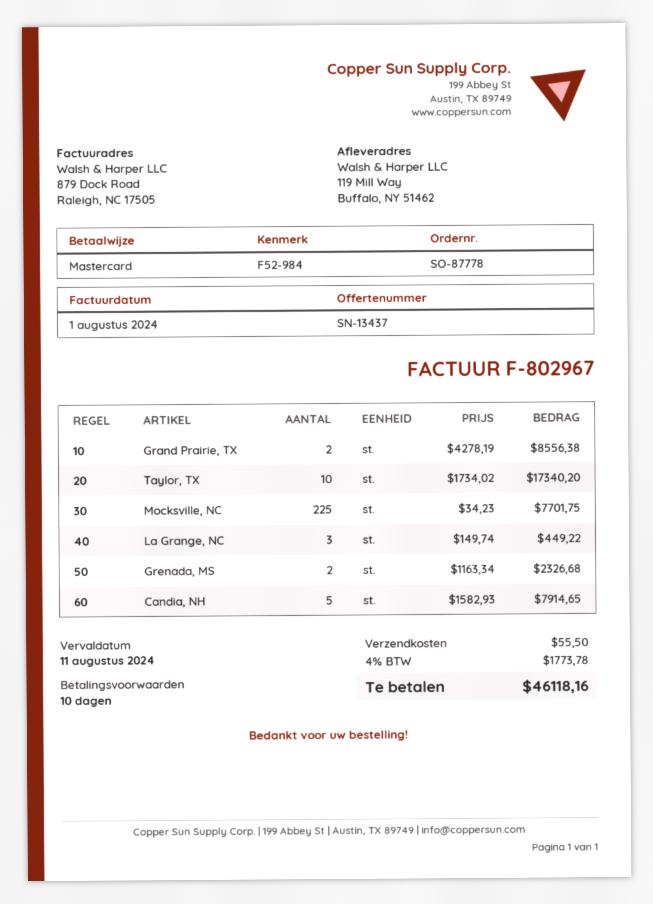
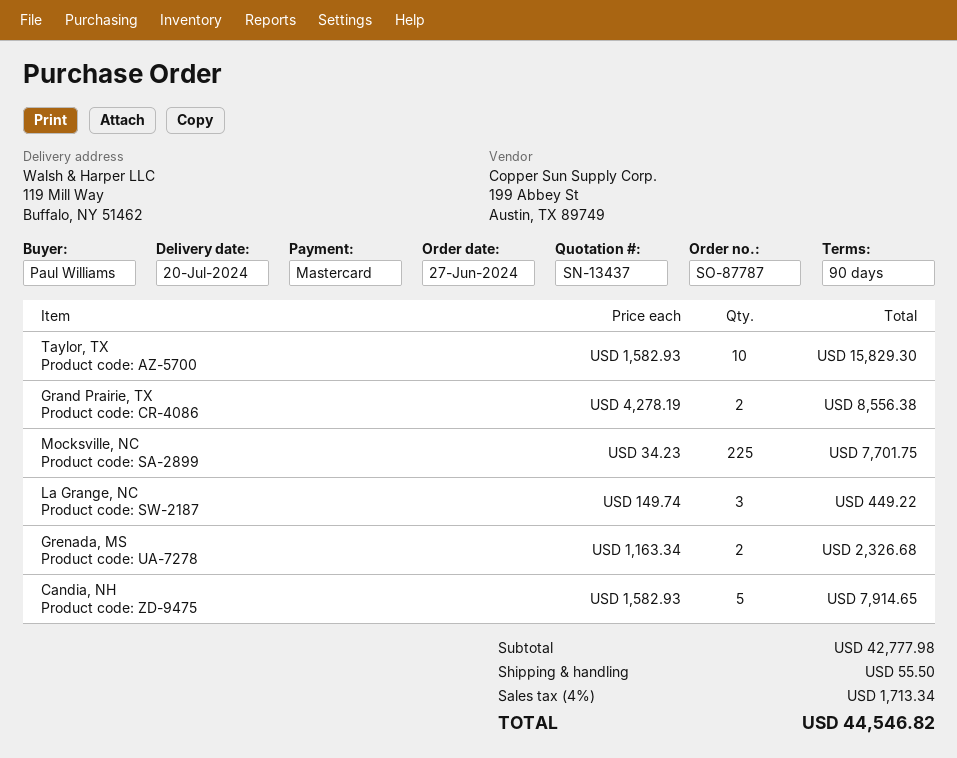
order number: SO-87778 -> SO-87787
payment terms: 10 days -> 90 days
Taylor, TX: 10 x 1734.02 = 17340.20 -> 10 x 1582.93 = 15829.30
tax: 4% = 1773.78 -> 4% = 1713.34
total: 46118.16 -> 44546.82

